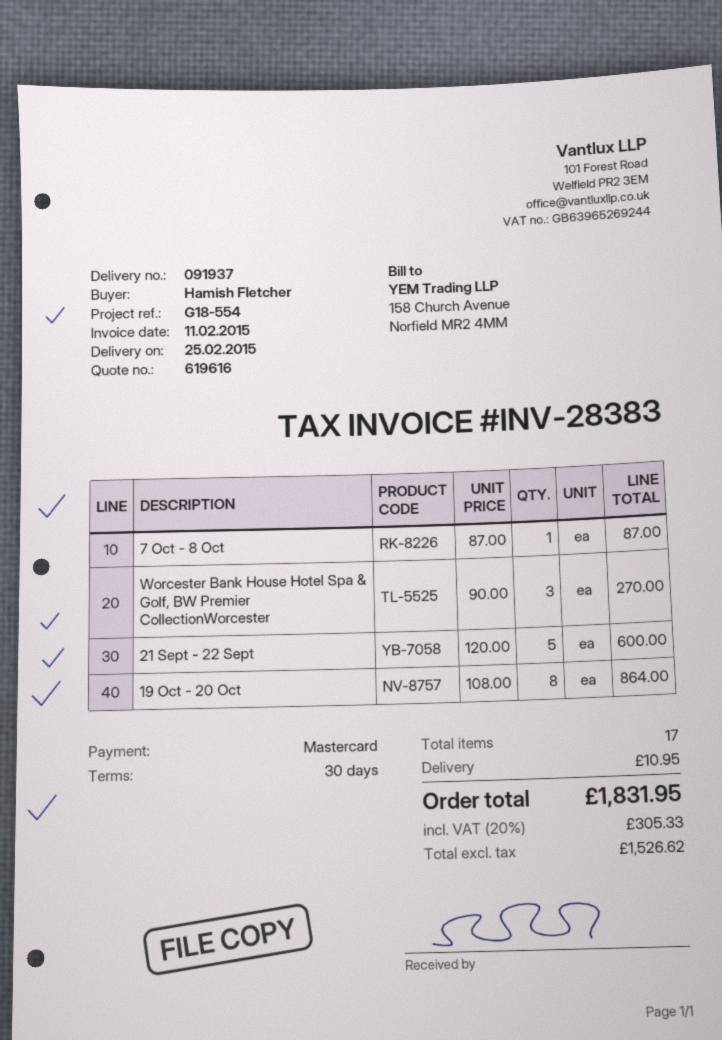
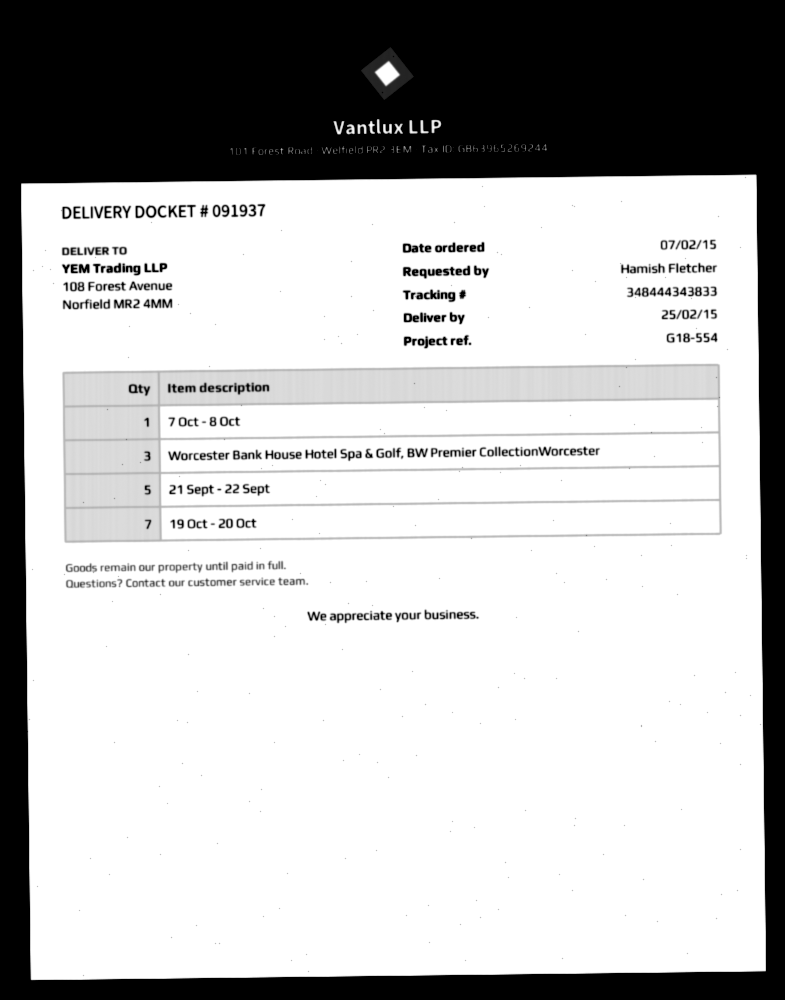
19 Oct - 20 Oct: 8 -> 7

